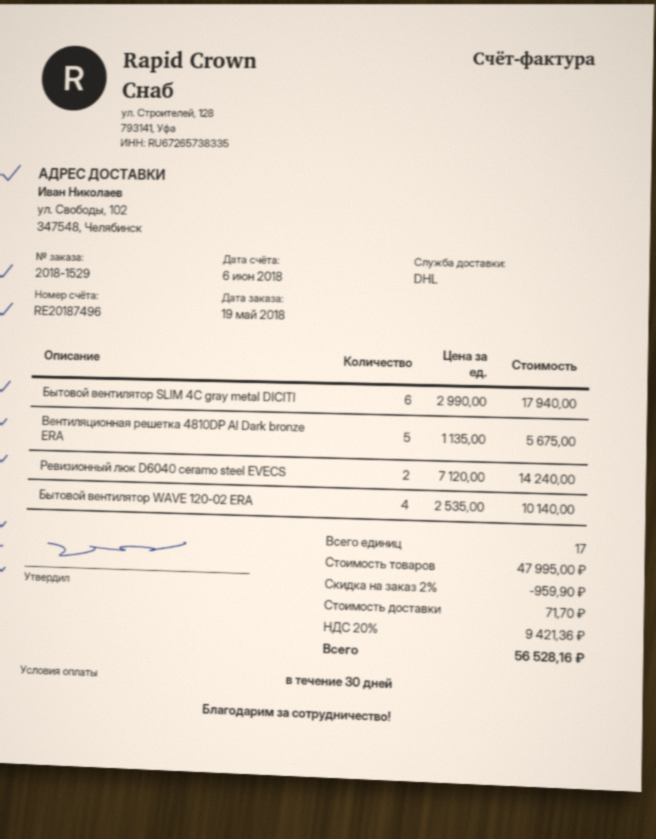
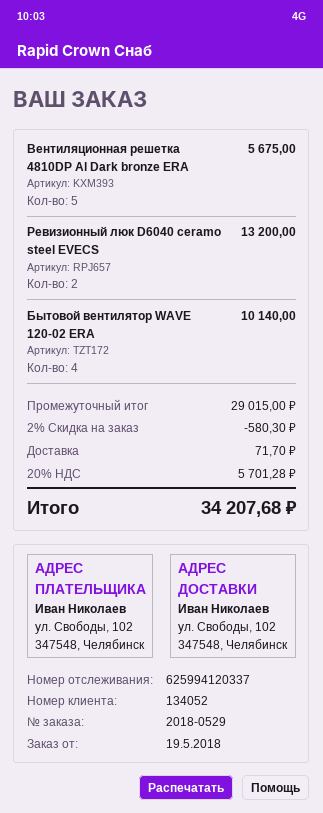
order number: 2018-1529 -> 2018-0529
Бытовой вентилятор SLIM 4C gray metal DICITI: 6 for 17940.00 -> none
Ревизионный люк D6040 ceramo steel EVECS: 2 for 14240.00 -> 2 for 13200.00
subtotal: 47995.00 -> 29015.00
discount: 2% = 959.90 -> 2% = 580.30
tax: 20% = 9421.36 -> 20% = 5701.28
total: 56528.16 -> 34207.68

